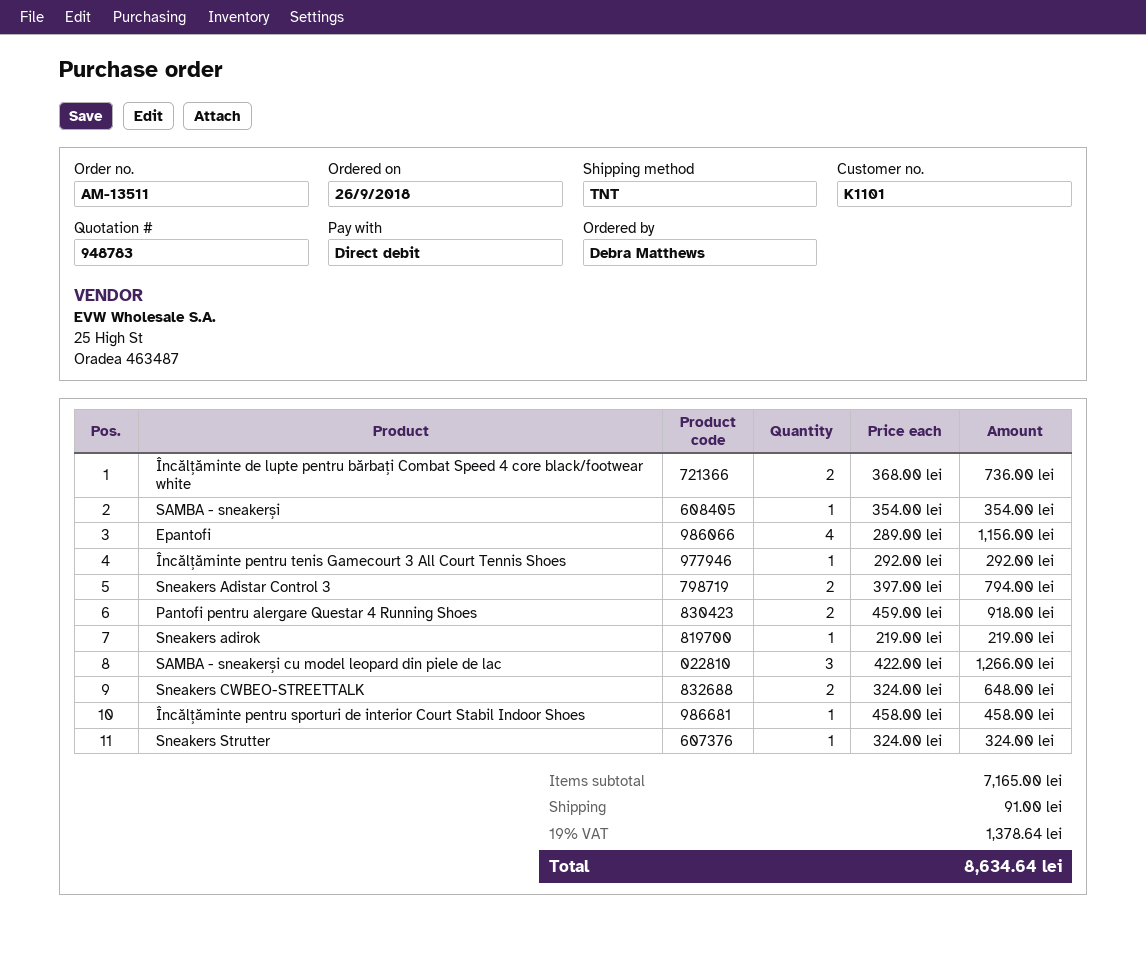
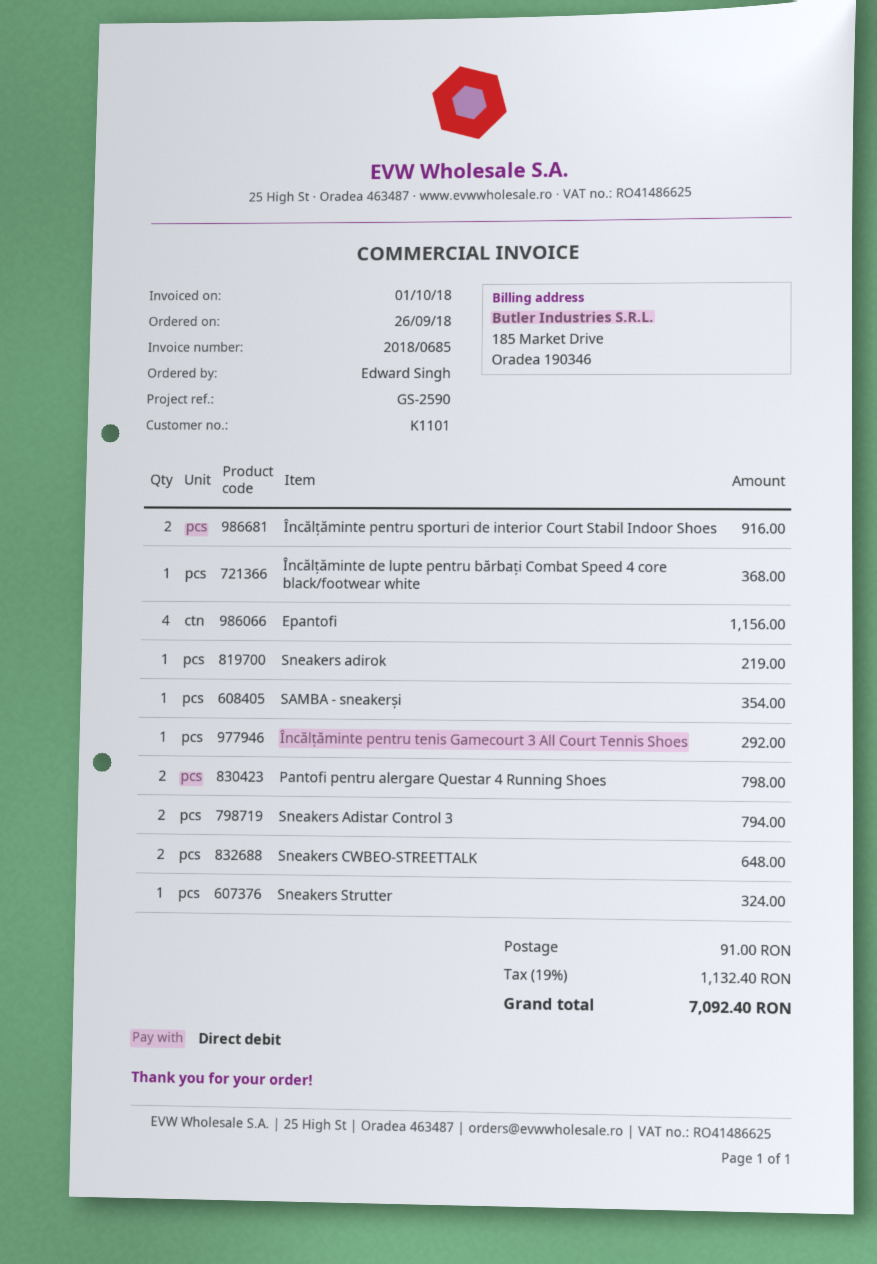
ordered by: Debra Matthews -> Edward Singh
Încălțăminte de lupte pentru bărbați Combat Speed 4 core black/footwear white: 2 for 736.00 -> 1 for 368.00
Pantofi pentru alergare Questar 4 Running Shoes: 2 for 918.00 -> 2 for 798.00
SAMBA - sneakerși cu model leopard din piele de lac: 3 for 1266.00 -> none
Încălțăminte pentru sporturi de interior Court Stabil Indoor Shoes: 1 for 458.00 -> 2 for 916.00
tax: 19% = 1378.64 -> 19% = 1132.40
total: 8634.64 -> 7092.40

